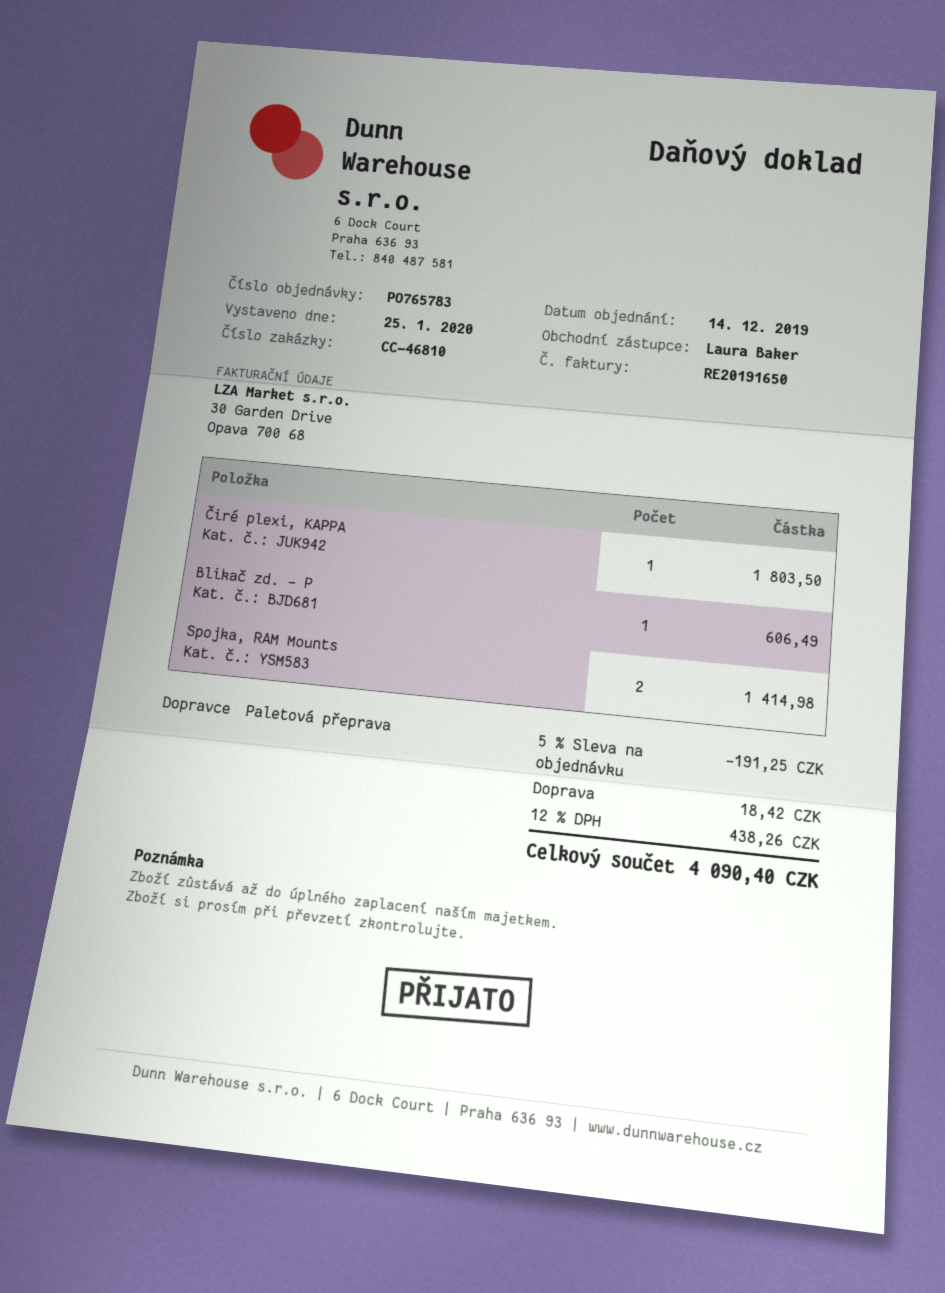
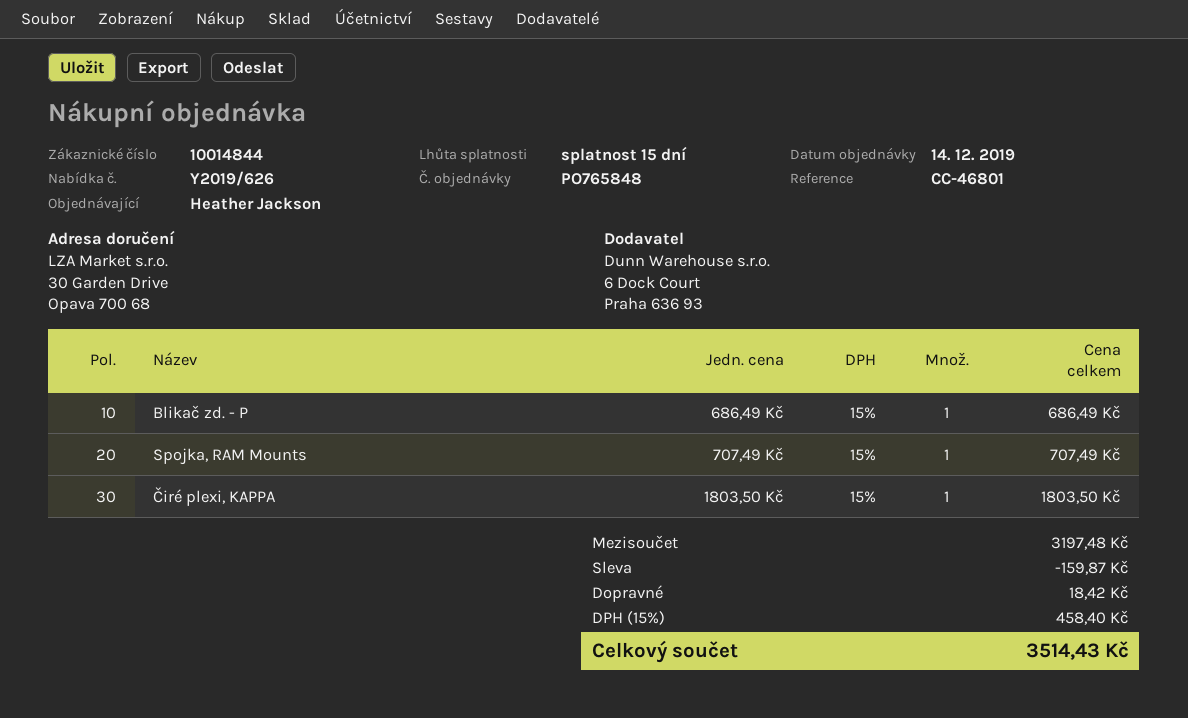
order number: PO765783 -> PO765848
reference: CC-46810 -> CC-46801
Blikač zd. - P: 1 for 606.49 -> 1 for 686.49
Spojka, RAM Mounts: 2 for 1414.98 -> 1 for 707.49
discount: 191.25 -> 159.87
tax: 12% = 438.26 -> 15% = 458.40
total: 4090.40 -> 3514.43

